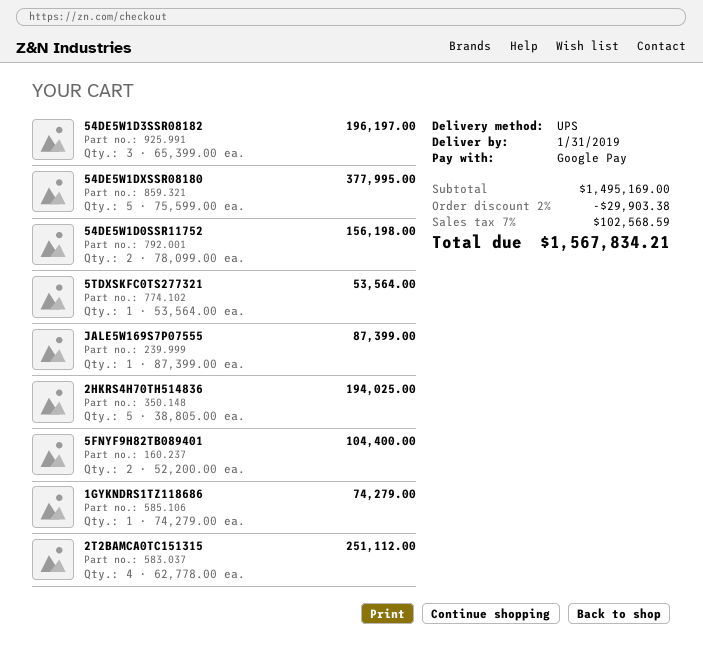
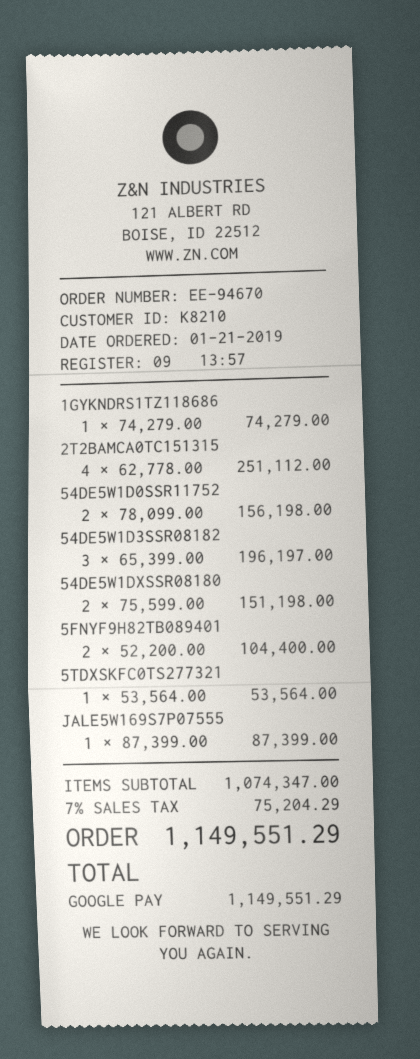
54DE5W1DXSSR08180: 5 x 75599.00 = 377995.00 -> 2 x 75599.00 = 151198.00
2HKRS4H70TH514836: 5 x 38805.00 = 194025.00 -> none
subtotal: 1495169.00 -> 1074347.00
discount: 2% = 29903.38 -> none
tax: 7% = 102568.59 -> 7% = 75204.29
total: 1567834.21 -> 1149551.29

